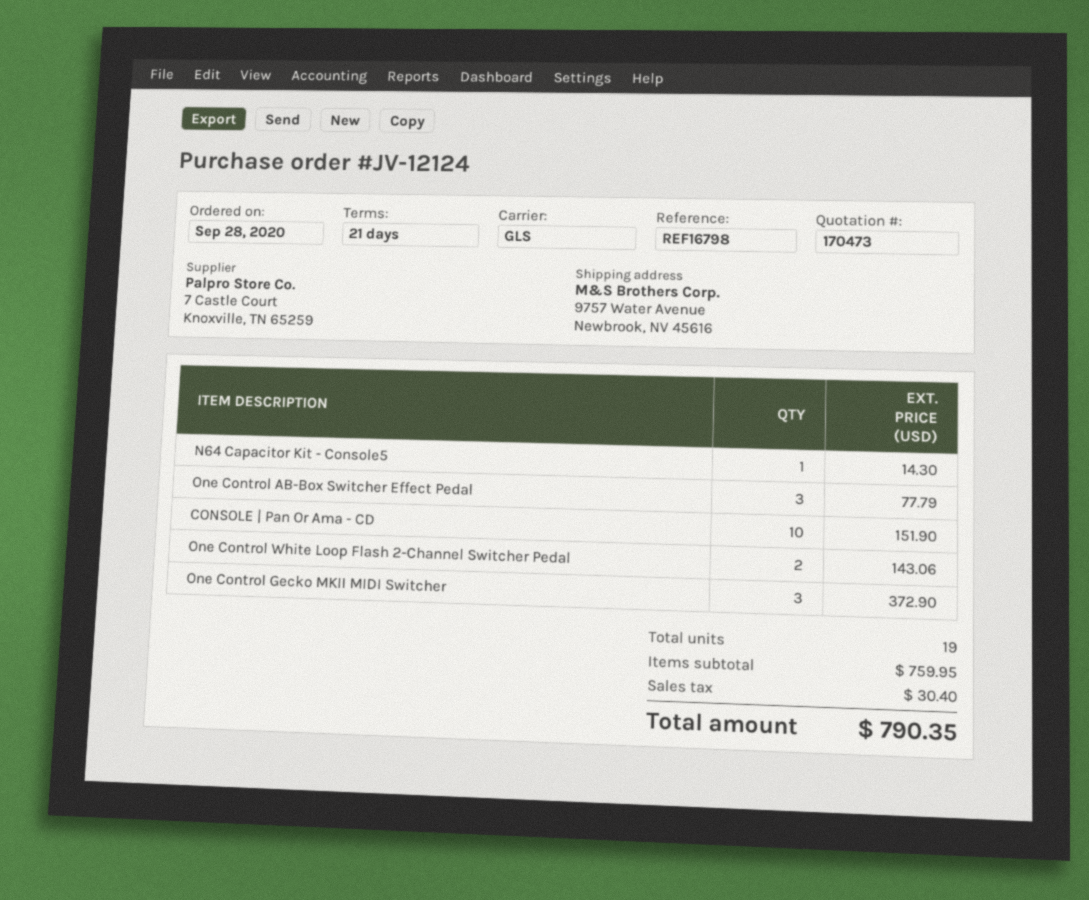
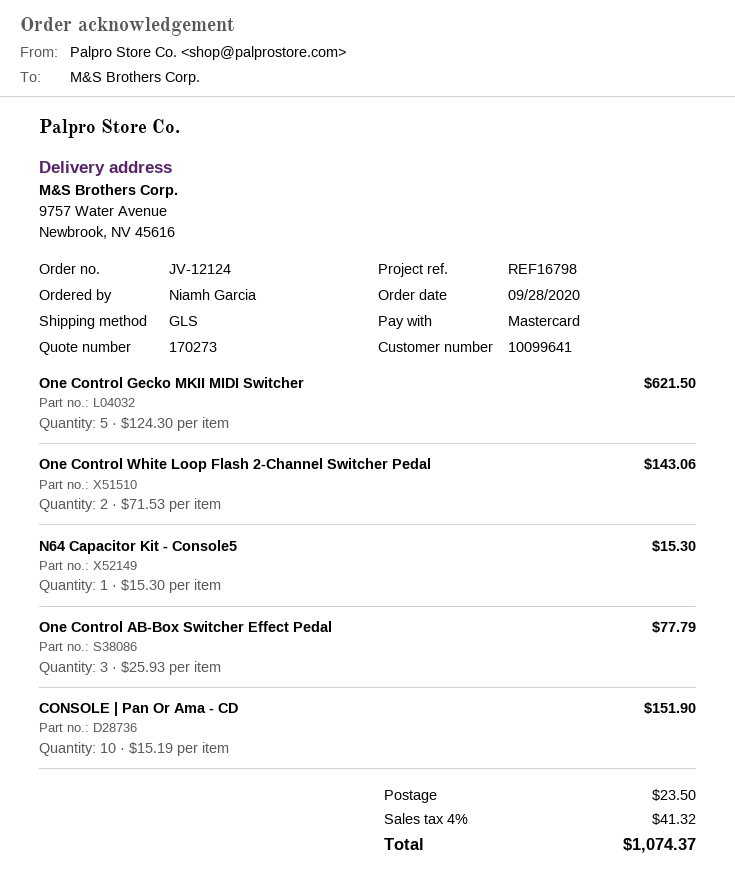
quote number: 170473 -> 170273
N64 Capacitor Kit - Console5: 1 for 14.30 -> 1 for 15.30
One Control Gecko MKII MIDI Switcher: 3 for 372.90 -> 5 for 621.50
shipping: none -> 23.50
tax: 30.40 -> 41.32
total: 790.35 -> 1074.37

